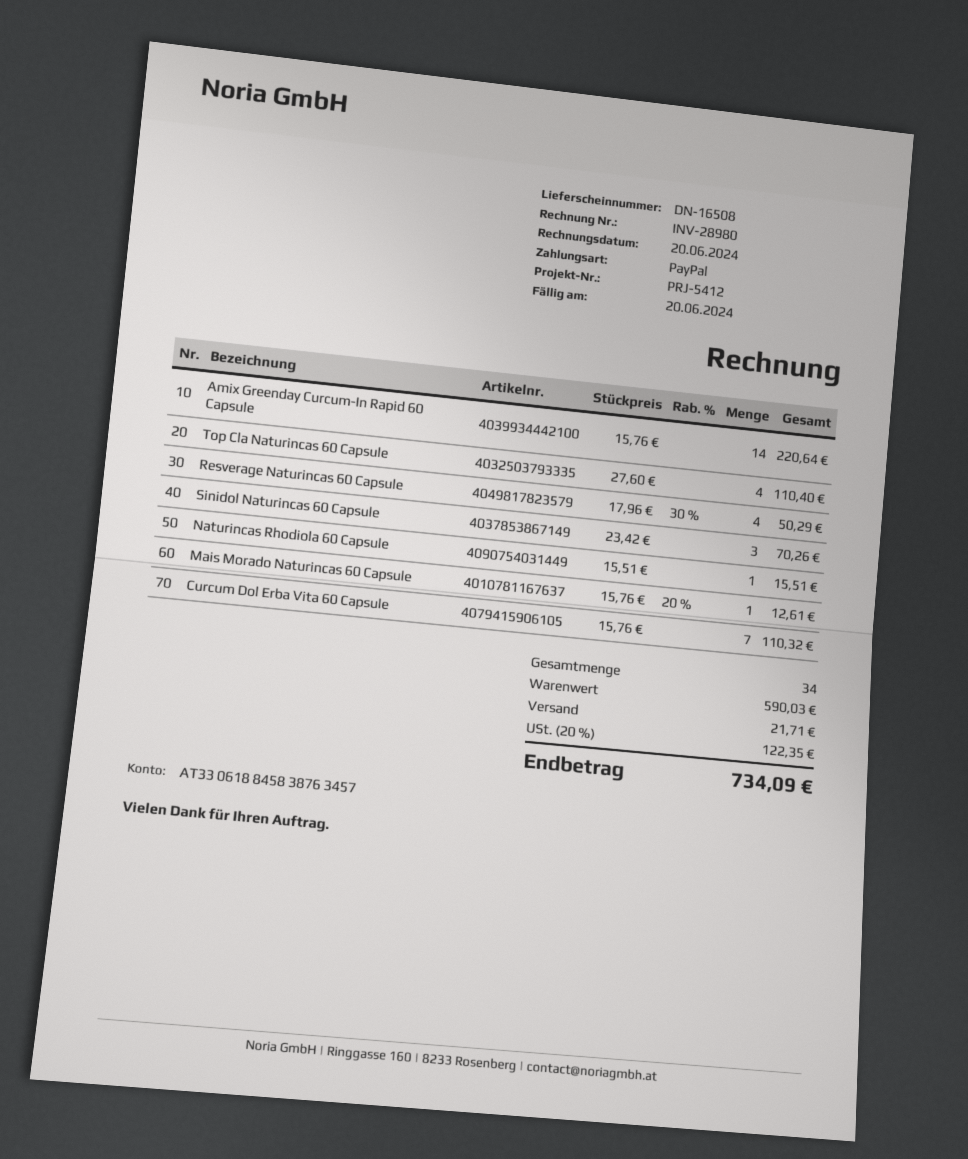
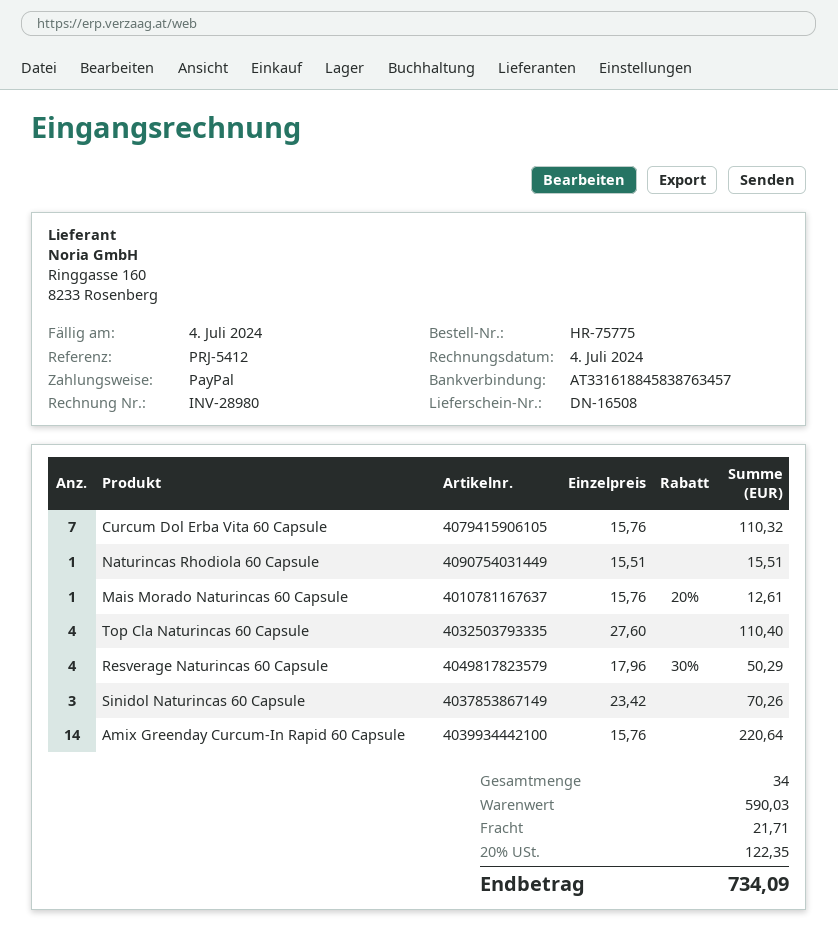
invoice date: 2024-06-20 -> 2024-07-04
due date: 2024-06-20 -> 2024-07-04
bank account: AT330618845838763457 -> AT331618845838763457

